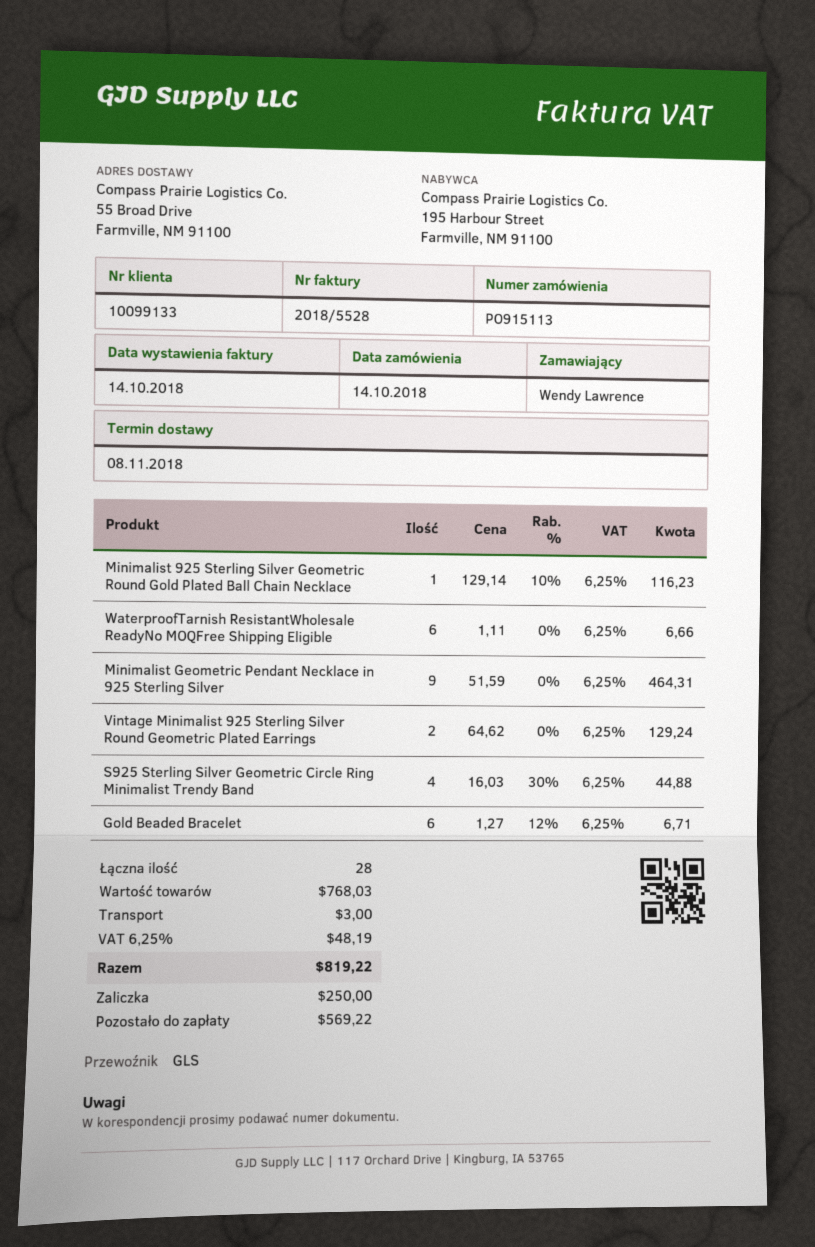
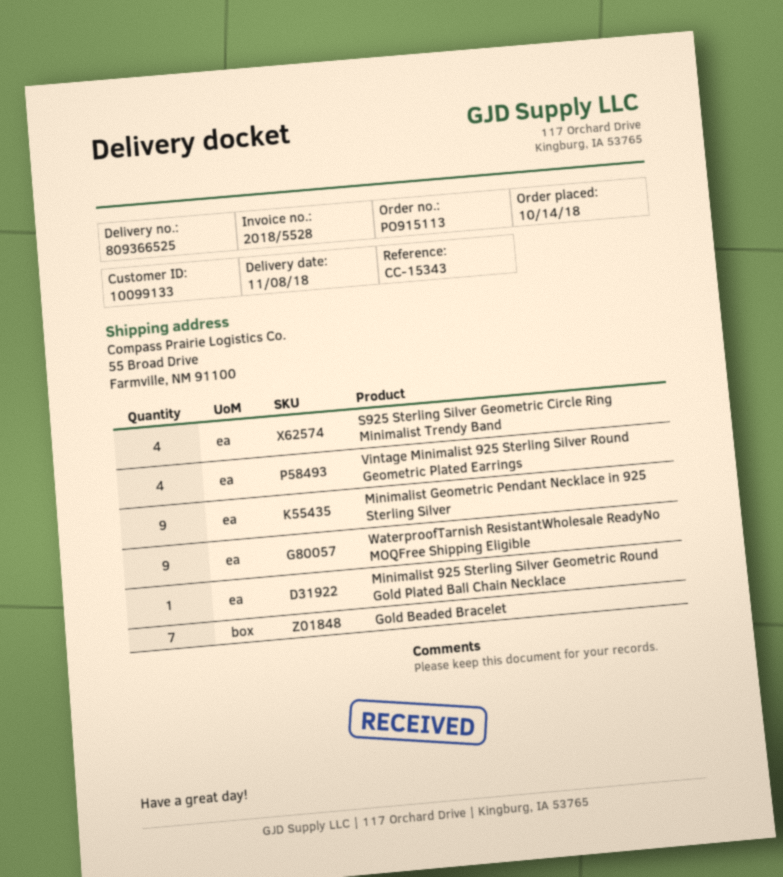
WaterproofTarnish ResistantWholesale ReadyNo MOQFree Shipping Eligible: 6 -> 9
Vintage Minimalist 925 Sterling Silver Round Geometric Plated Earrings: 2 -> 4
Gold Beaded Bracelet: 6 -> 7

